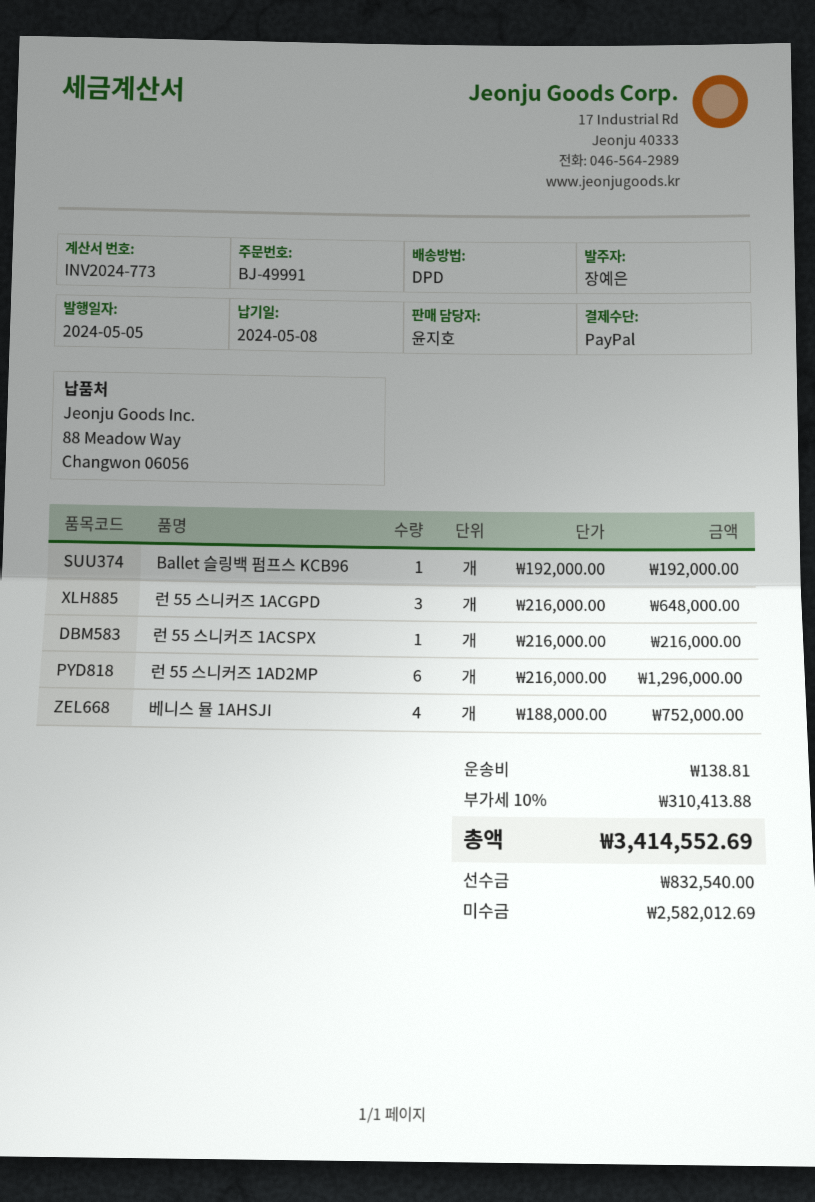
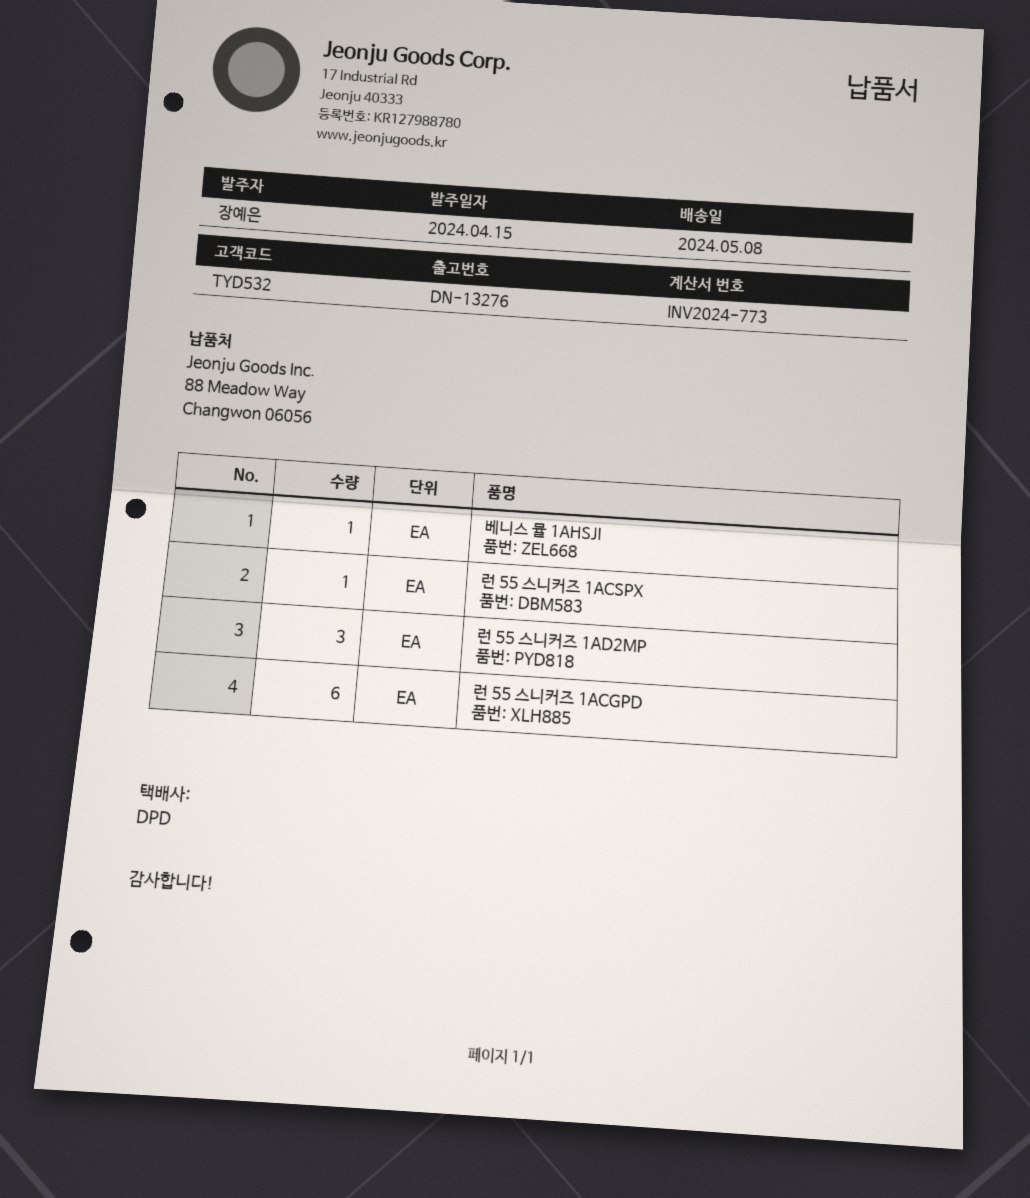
Ballet 슬링백 펌프스 KCB96: 1 -> none
런 55 스니커즈 1ACGPD: 3 -> 6
런 55 스니커즈 1AD2MP: 6 -> 3
베니스 뮬 1AHSJI: 4 -> 1

